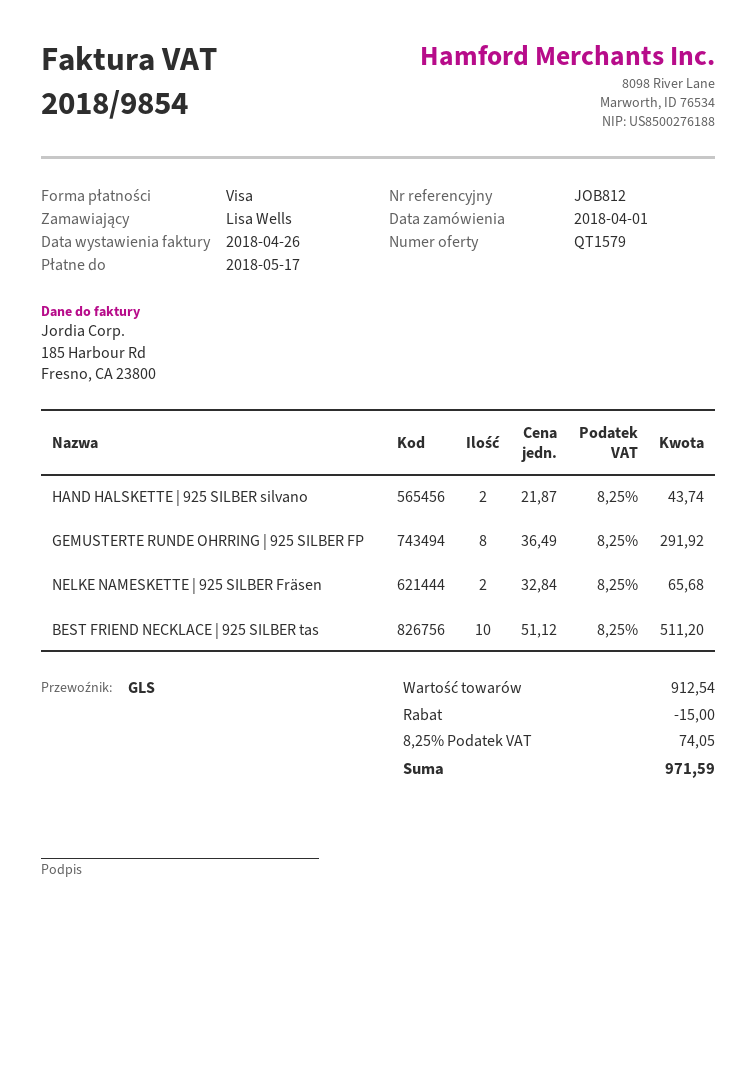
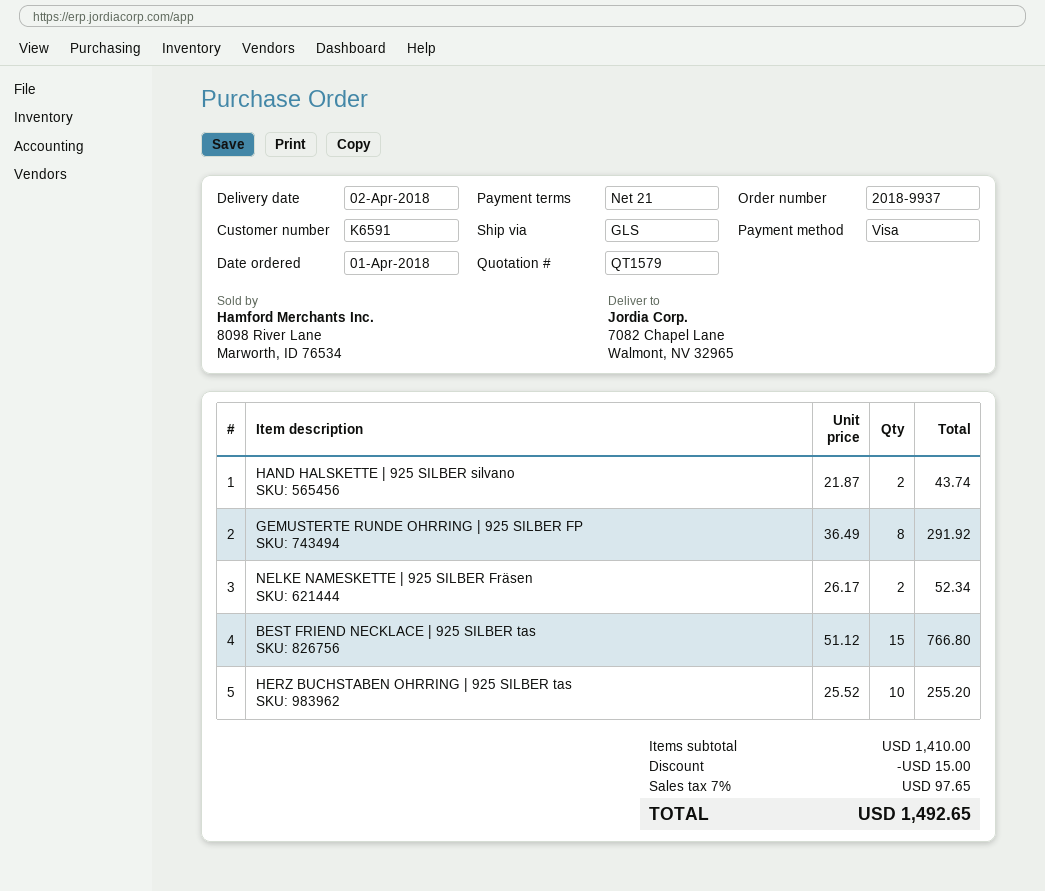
NELKE NAMESKETTE | 925 SILBER Fräsen: 2 x 32.84 = 65.68 -> 2 x 26.17 = 52.34
BEST FRIEND NECKLACE | 925 SILBER tas: 10 x 51.12 = 511.20 -> 15 x 51.12 = 766.80
HERZ BUCHSTABEN OHRRING | 925 SILBER tas: none -> 10 x 25.52 = 255.20
subtotal: 912.54 -> 1410.00
tax: 8.25% = 74.05 -> 7% = 97.65
total: 971.59 -> 1492.65

